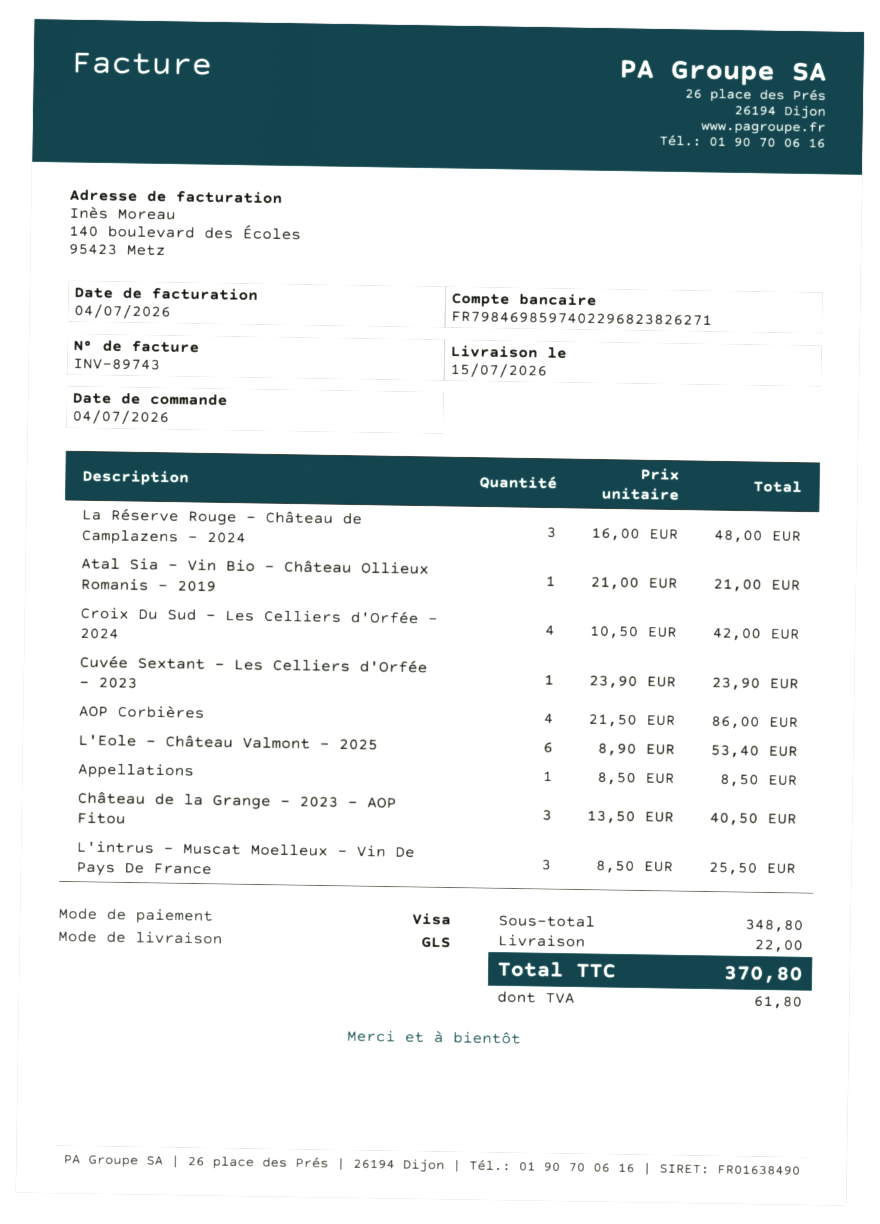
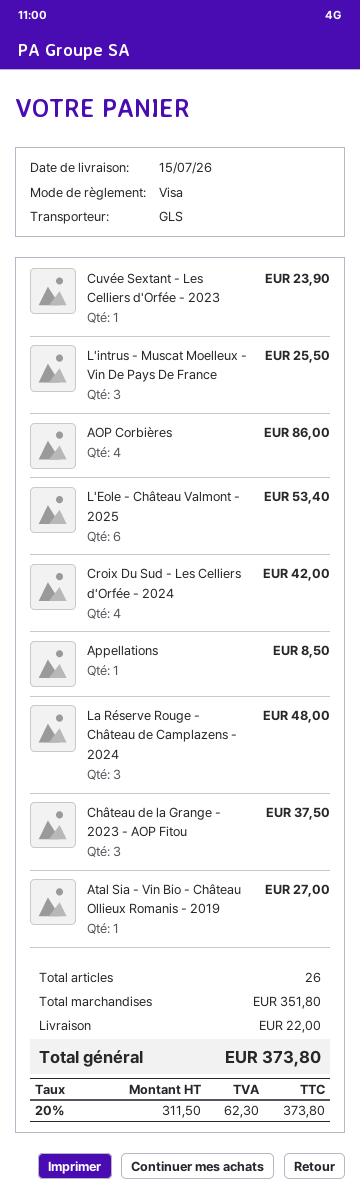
Atal Sia - Vin Bio - Château Ollieux Romanis - 2019: 1 for 21.00 -> 1 for 27.00
Château de la Grange - 2023 - AOP Fitou: 3 for 40.50 -> 3 for 37.50
subtotal: 348.80 -> 351.80
tax: 61.80 -> 62.30
total: 370.80 -> 373.80

